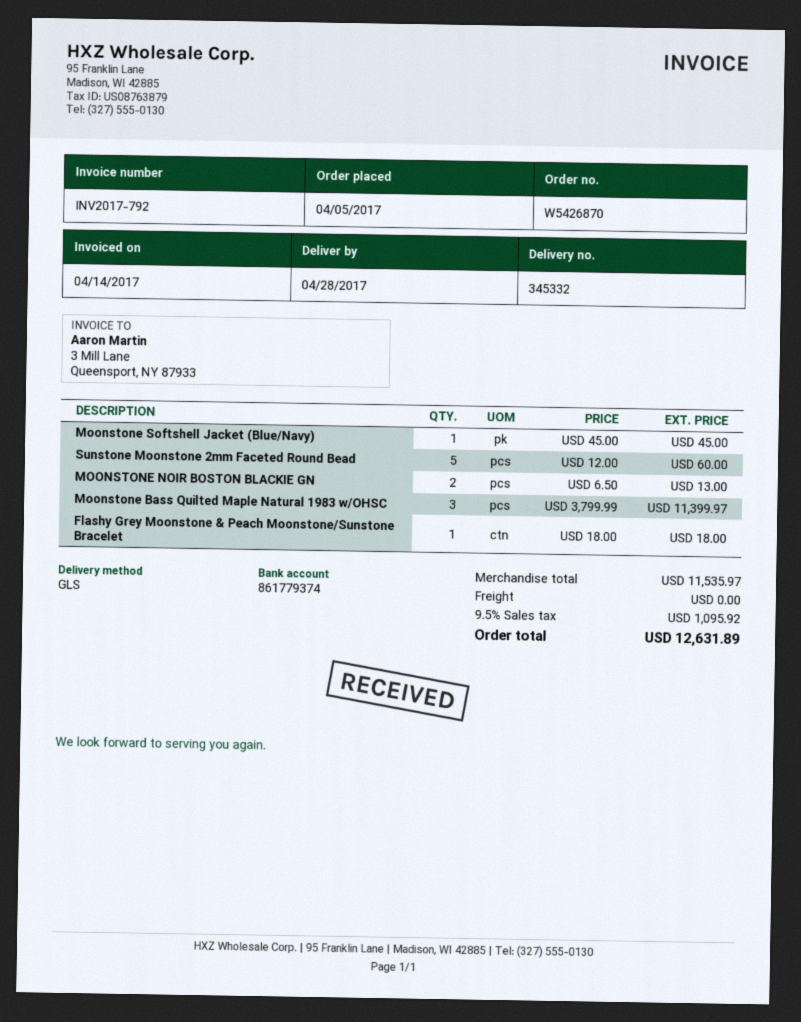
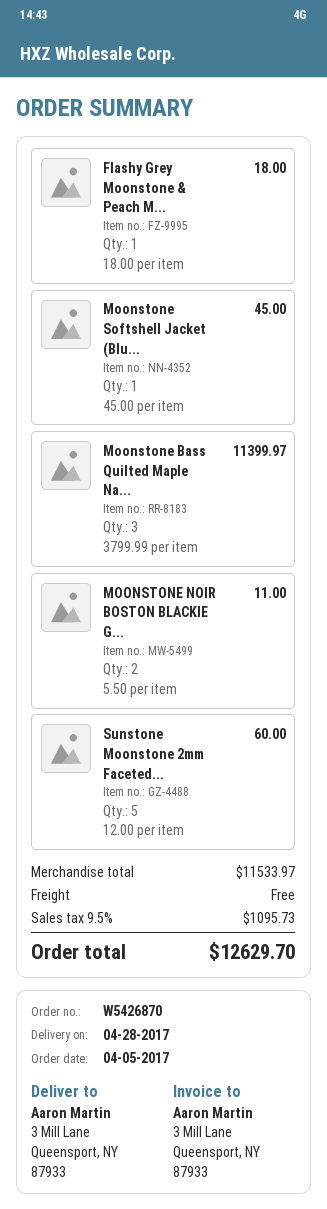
MOONSTONE NOIR BOSTON BLACKIE GN: 2 x 6.50 = 13.00 -> 2 x 5.50 = 11.00
subtotal: 11535.97 -> 11533.97
tax: 9.5% = 1095.92 -> 9.5% = 1095.73
total: 12631.89 -> 12629.70

